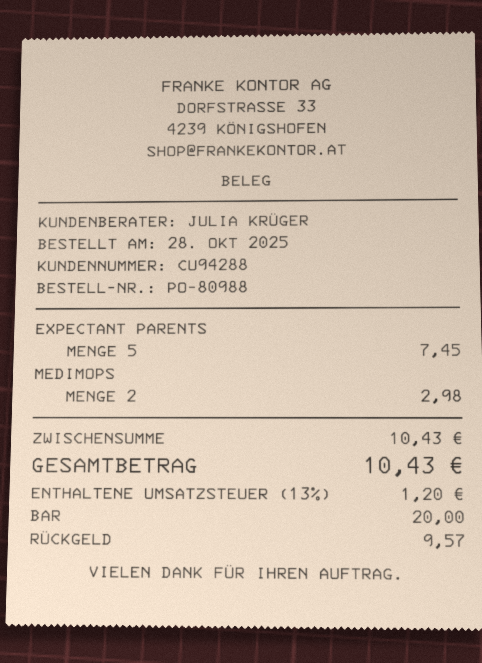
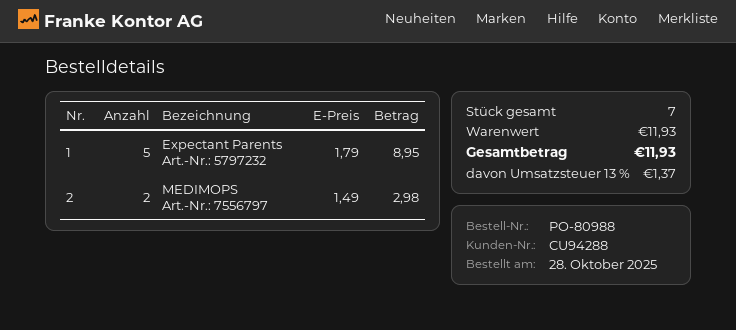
EXPECTANT PARENTS: 5 for 7.45 -> 5 for 8.95
subtotal: 10.43 -> 11.93
tax: 13% = 1.20 -> 13% = 1.37
total: 10.43 -> 11.93

